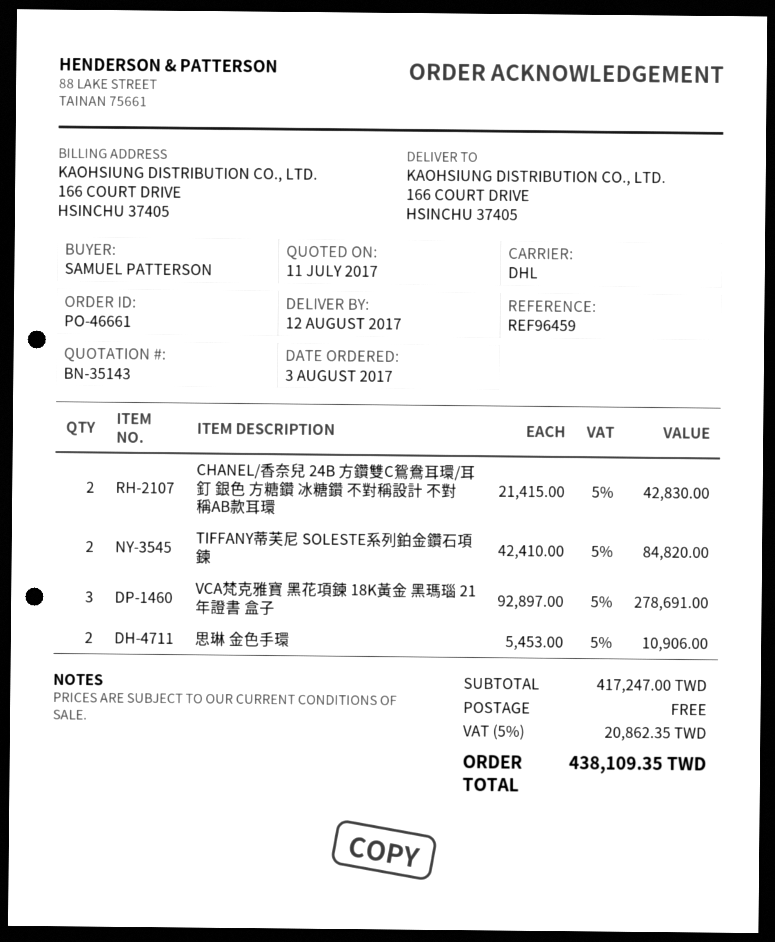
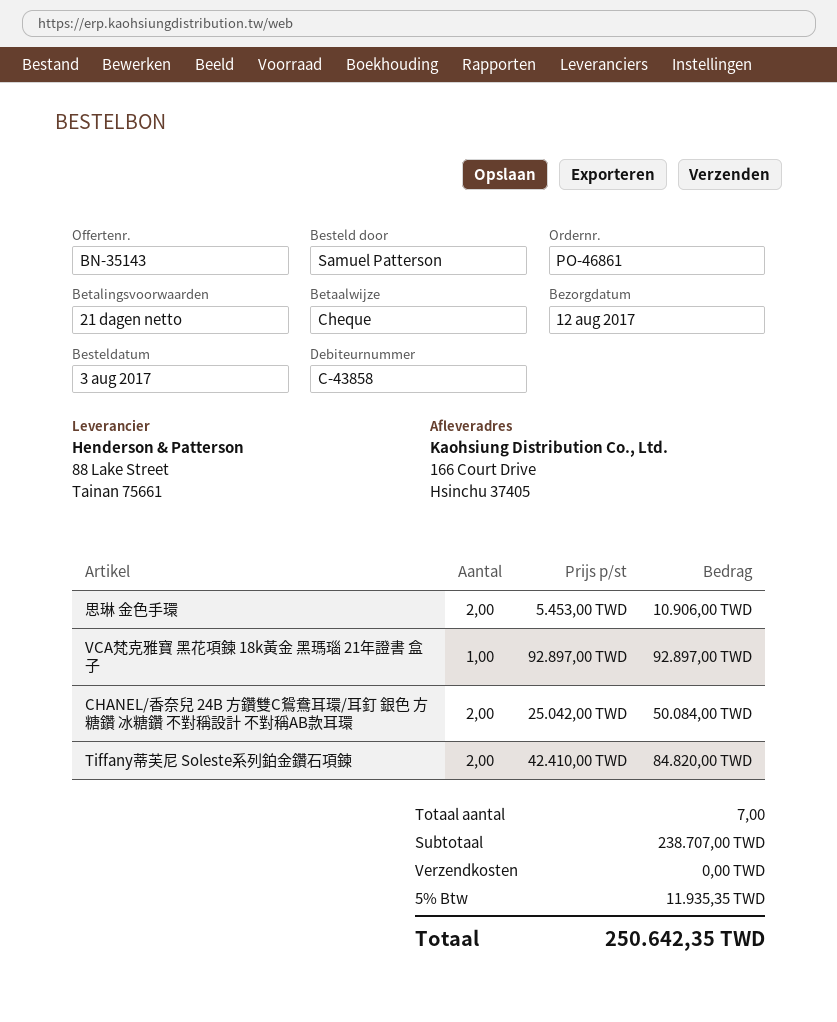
order number: PO-46661 -> PO-46861
CHANEL/香奈兒 24B 方鑽雙C鴛鴦耳環/耳釘 銀色 方糖鑽 冰糖鑽 不對稱設計 不對稱AB款耳環: 2 x 21415.00 = 42830.00 -> 2 x 25042.00 = 50084.00
VCA梵克雅寶 黑花項鍊 18K黃金 黑瑪瑙 21年證書 盒子: 3 x 92897.00 = 278691.00 -> 1 x 92897.00 = 92897.00
subtotal: 417247.00 -> 238707.00
tax: 5% = 20862.35 -> 5% = 11935.35
total: 438109.35 -> 250642.35

